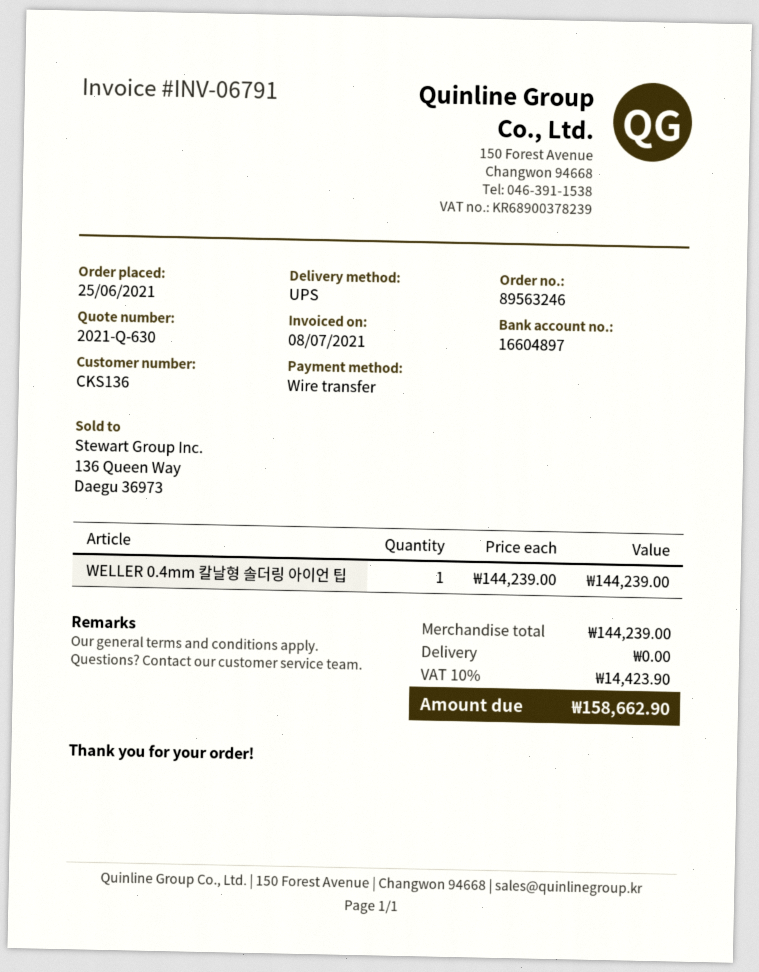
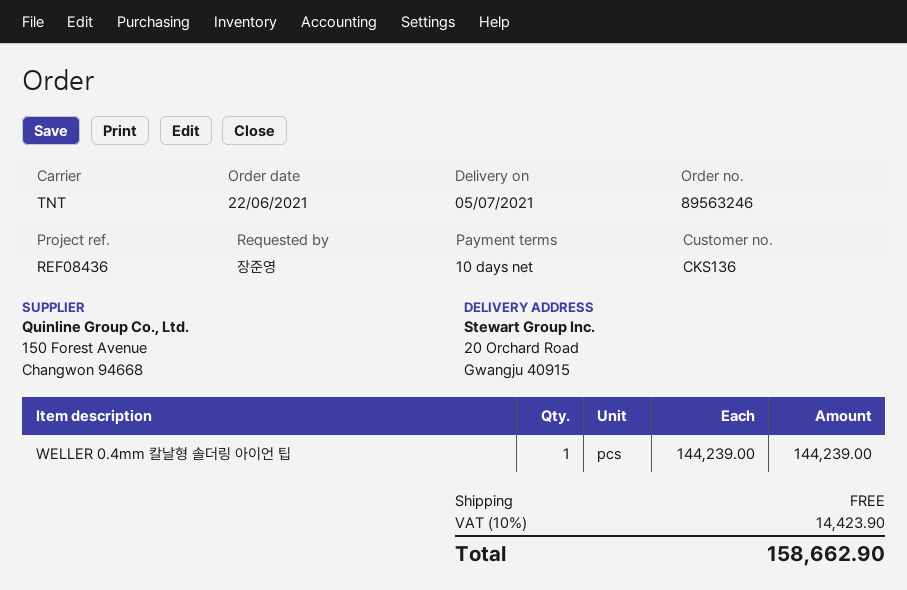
order date: 2021-06-25 -> 2021-06-22
shipping method: UPS -> TNT

